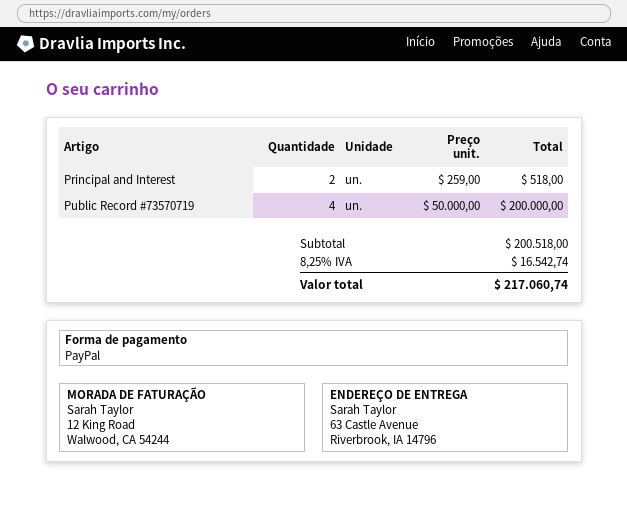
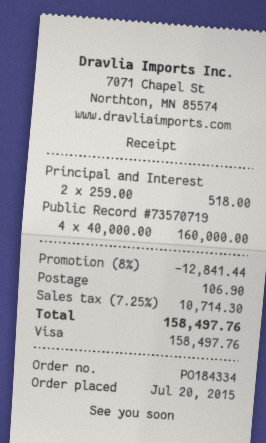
payment method: PayPal -> Visa
Public Record #73570719: 4 x 50000.00 = 200000.00 -> 4 x 40000.00 = 160000.00
discount: none -> 8% = 12841.44
shipping: none -> 106.90
tax: 8.25% = 16542.74 -> 7.25% = 10714.30
total: 217060.74 -> 158497.76

